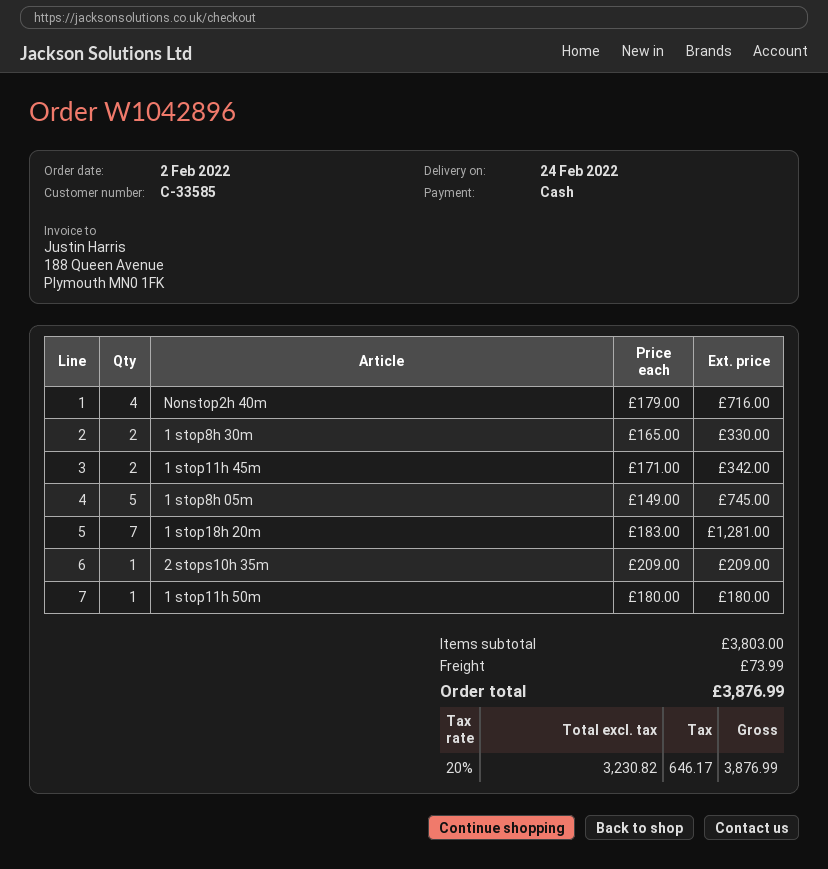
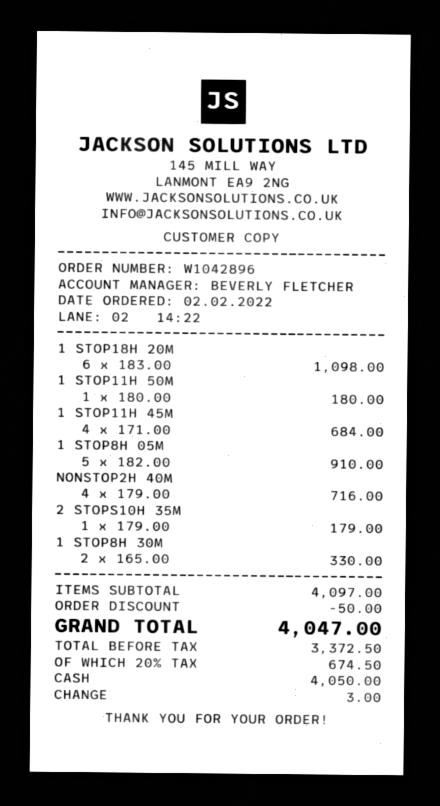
1 stop11h 45m: 2 x 171.00 = 342.00 -> 4 x 171.00 = 684.00
1 stop8h 05m: 5 x 149.00 = 745.00 -> 5 x 182.00 = 910.00
1 stop18h 20m: 7 x 183.00 = 1281.00 -> 6 x 183.00 = 1098.00
2 stops10h 35m: 1 x 209.00 = 209.00 -> 1 x 179.00 = 179.00
subtotal: 3803.00 -> 4097.00
discount: none -> 50.00
shipping: 73.99 -> none
net: 3230.82 -> 3372.50
tax: 20% = 646.17 -> 20% = 674.50
total: 3876.99 -> 4047.00

